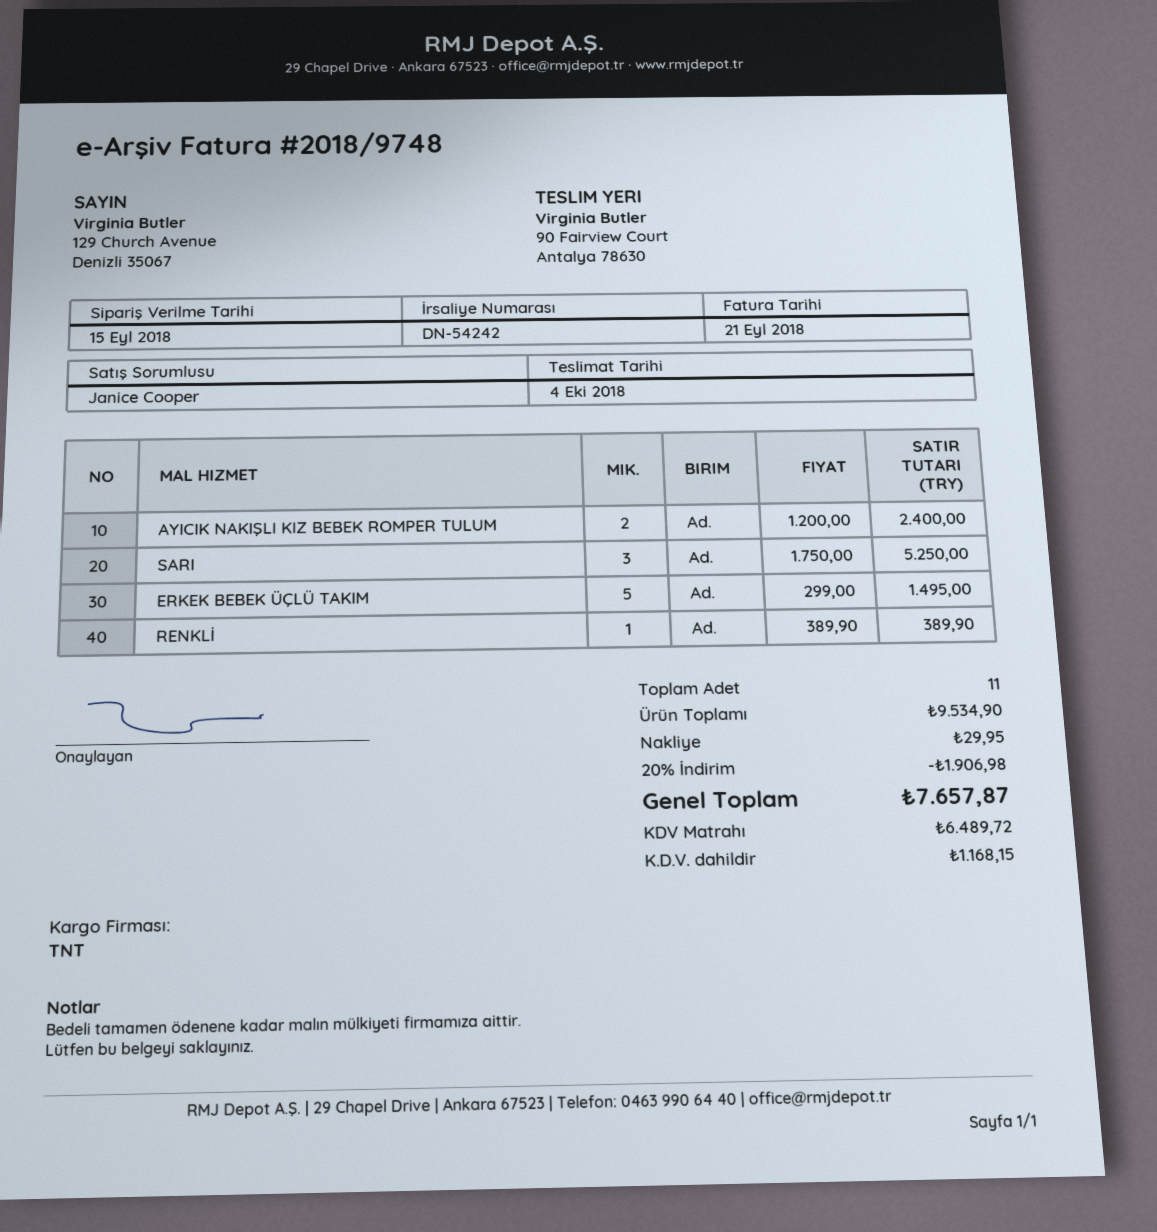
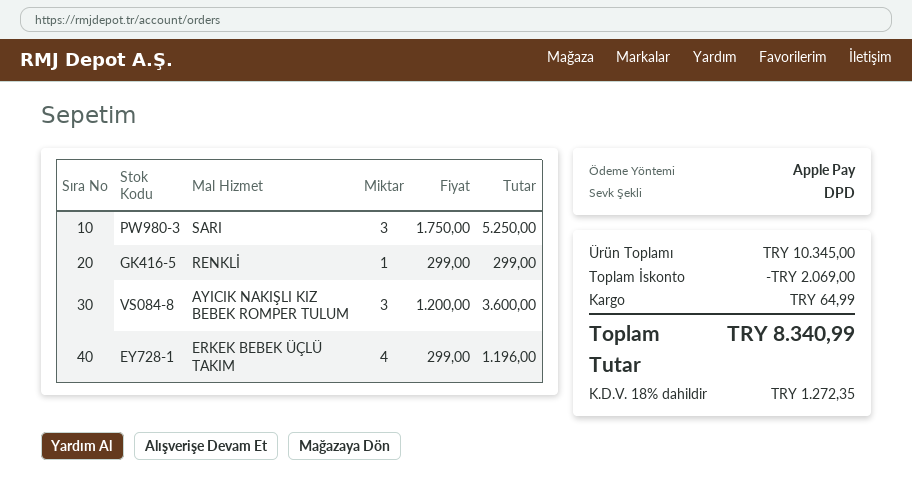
shipping method: TNT -> DPD
AYICIK NAKIŞLI KIZ BEBEK ROMPER TULUM: 2 x 1200.00 = 2400.00 -> 3 x 1200.00 = 3600.00
ERKEK BEBEK ÜÇLÜ TAKIM: 5 x 299.00 = 1495.00 -> 4 x 299.00 = 1196.00
RENKLİ: 1 x 389.90 = 389.90 -> 1 x 299.00 = 299.00
subtotal: 9534.90 -> 10345.00
discount: 1906.98 -> 2069.00
shipping: 29.95 -> 64.99
tax: 1168.15 -> 1272.35
total: 7657.87 -> 8340.99

